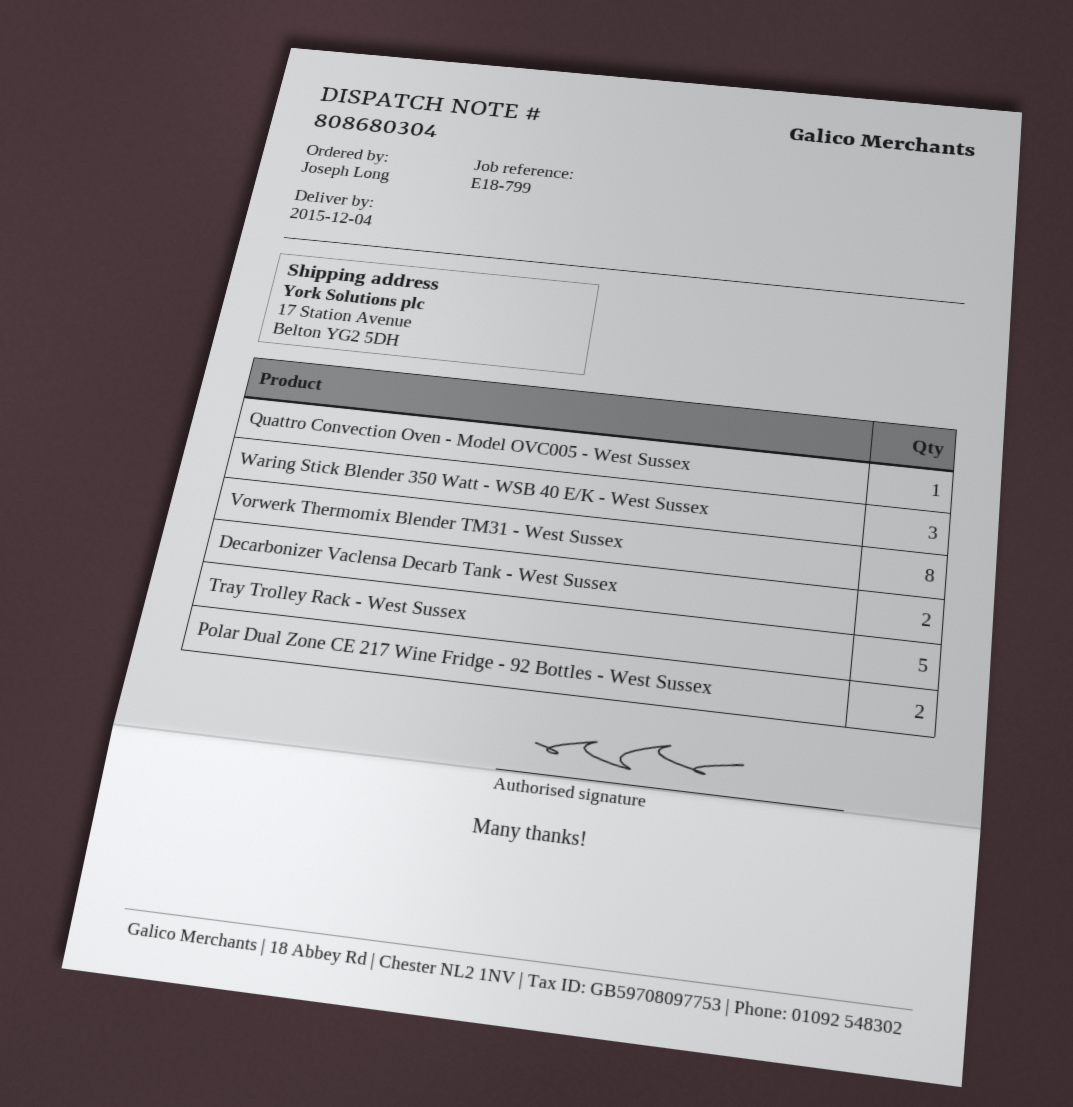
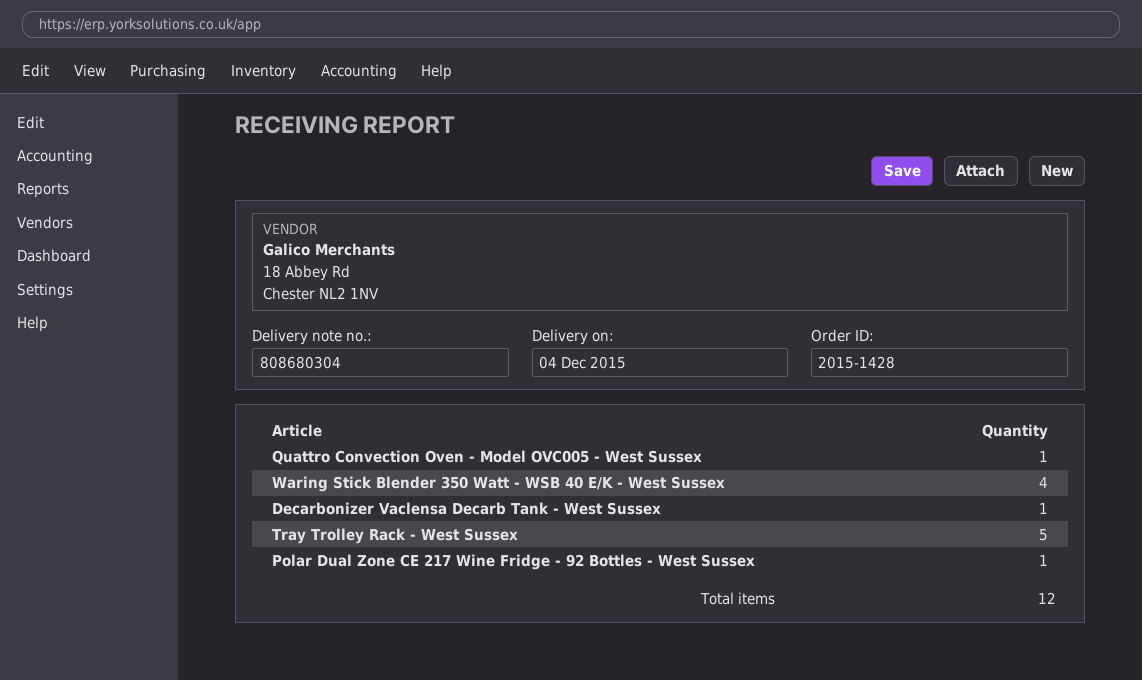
Waring Stick Blender 350 Watt - WSB 40 E/K - West Sussex: 3 -> 4
Vorwerk Thermomix Blender TM31 - West Sussex: 8 -> none
Decarbonizer Vaclensa Decarb Tank - West Sussex: 2 -> 1
Polar Dual Zone CE 217 Wine Fridge - 92 Bottles - West Sussex: 2 -> 1

